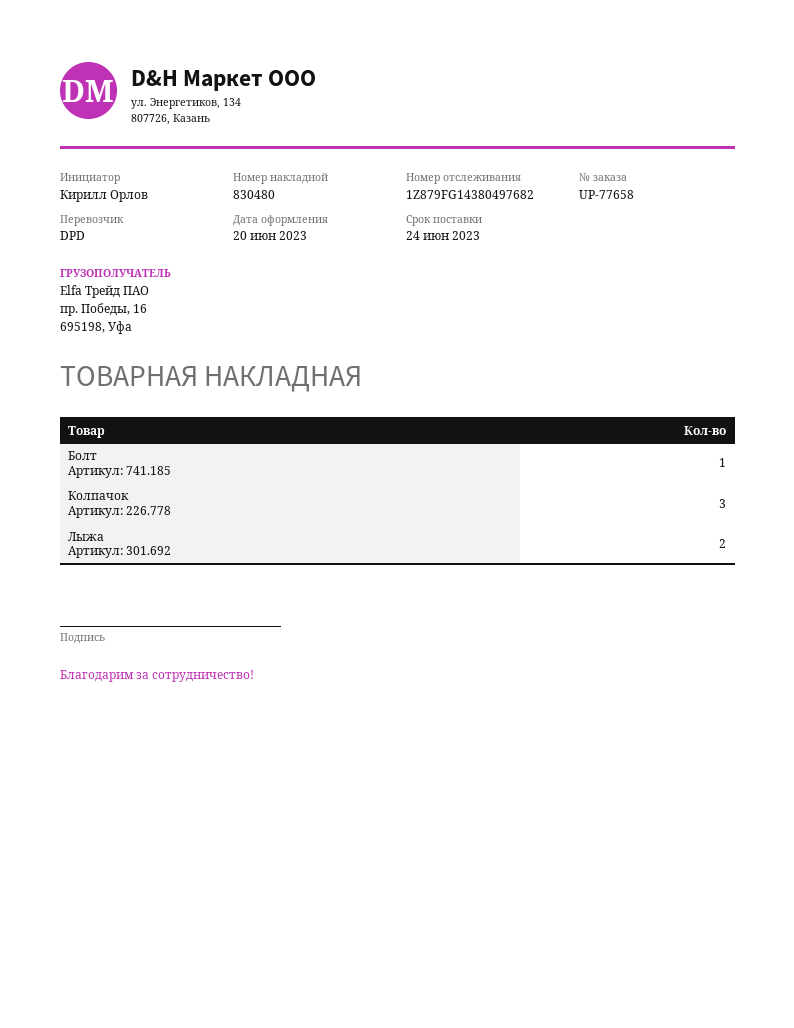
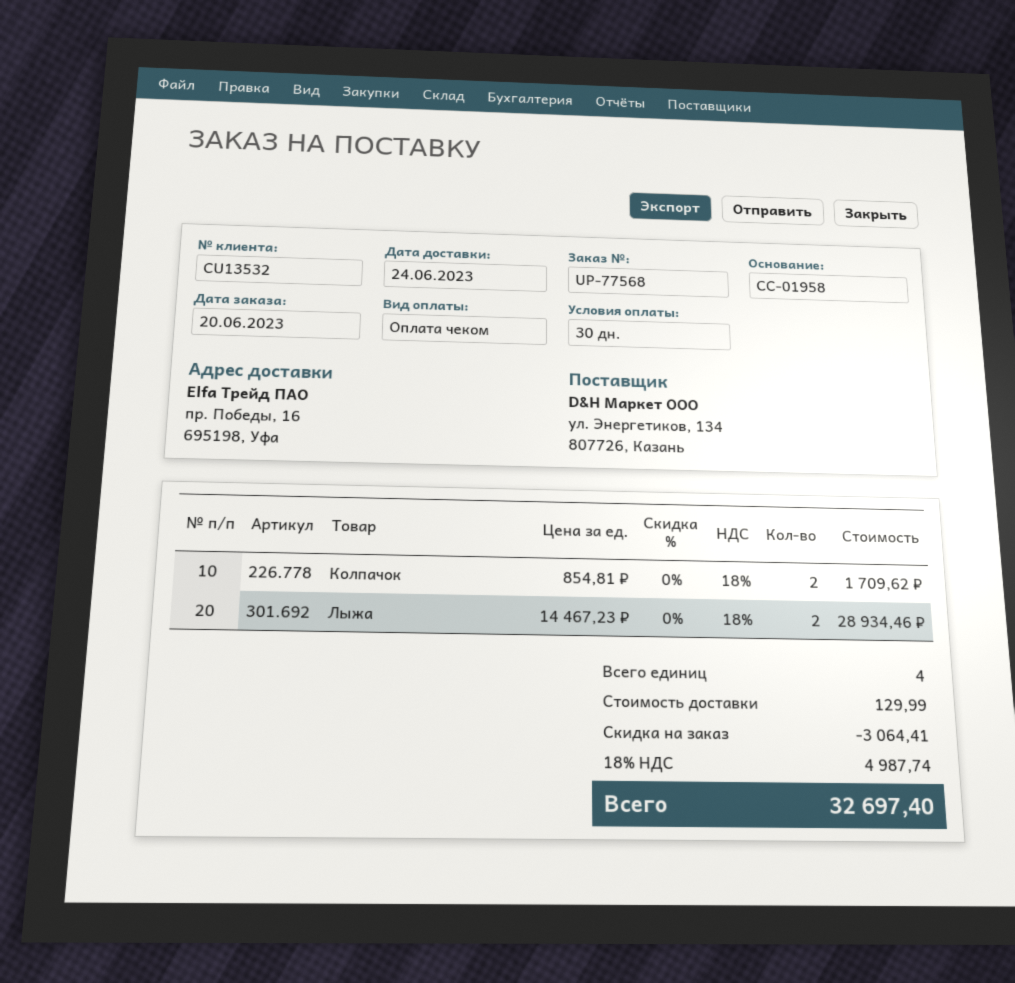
order number: UP-77658 -> UP-77568
Болт: 1 -> none
Колпачок: 3 -> 2

